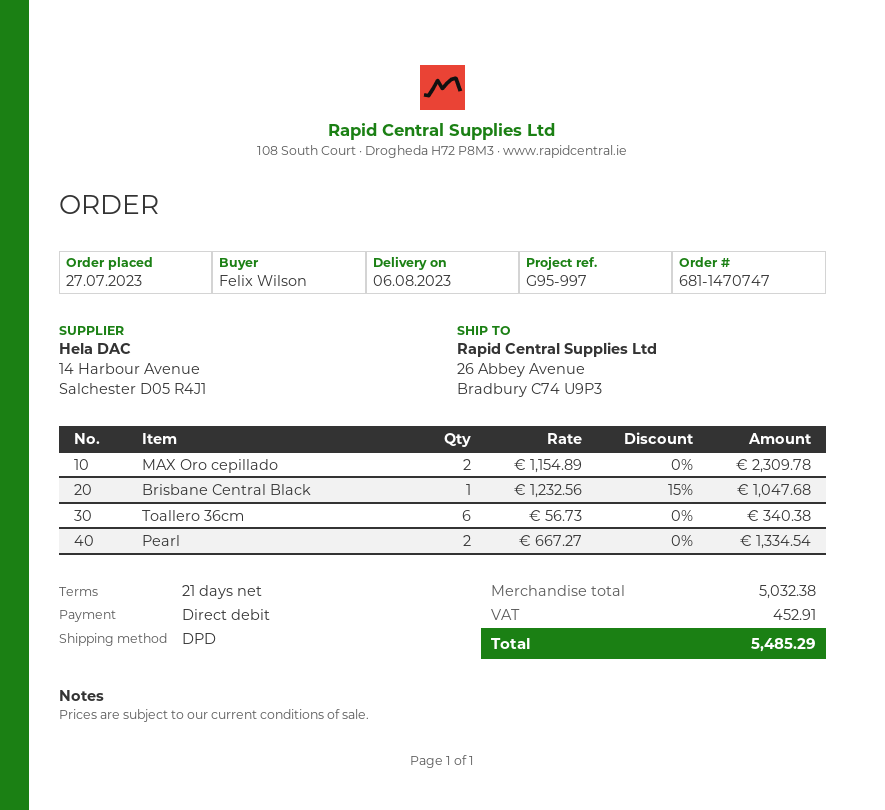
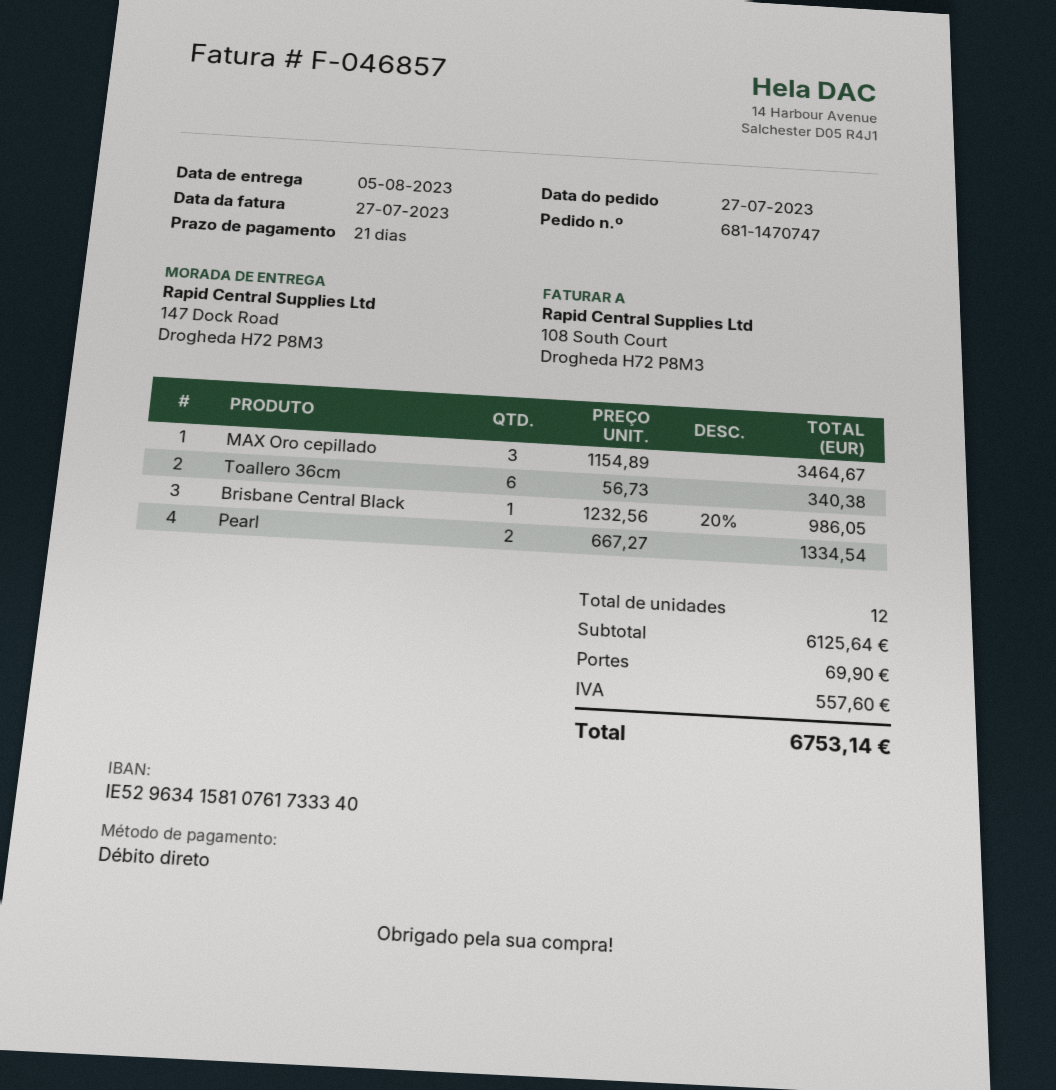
delivery date: 2023-08-06 -> 2023-08-05
ship to: 26 Abbey Avenue, Bradbury C74 U9P3 -> 147 Dock Road, Drogheda H72 P8M3
MAX Oro cepillado: 2 x 1154.89 = 2309.78 -> 3 x 1154.89 = 3464.67
Brisbane Central Black: 1 x 1232.56 - 15% = 1047.68 -> 1 x 1232.56 - 20% = 986.05
subtotal: 5032.38 -> 6125.64
shipping: none -> 69.90
tax: 452.91 -> 557.60
total: 5485.29 -> 6753.14

